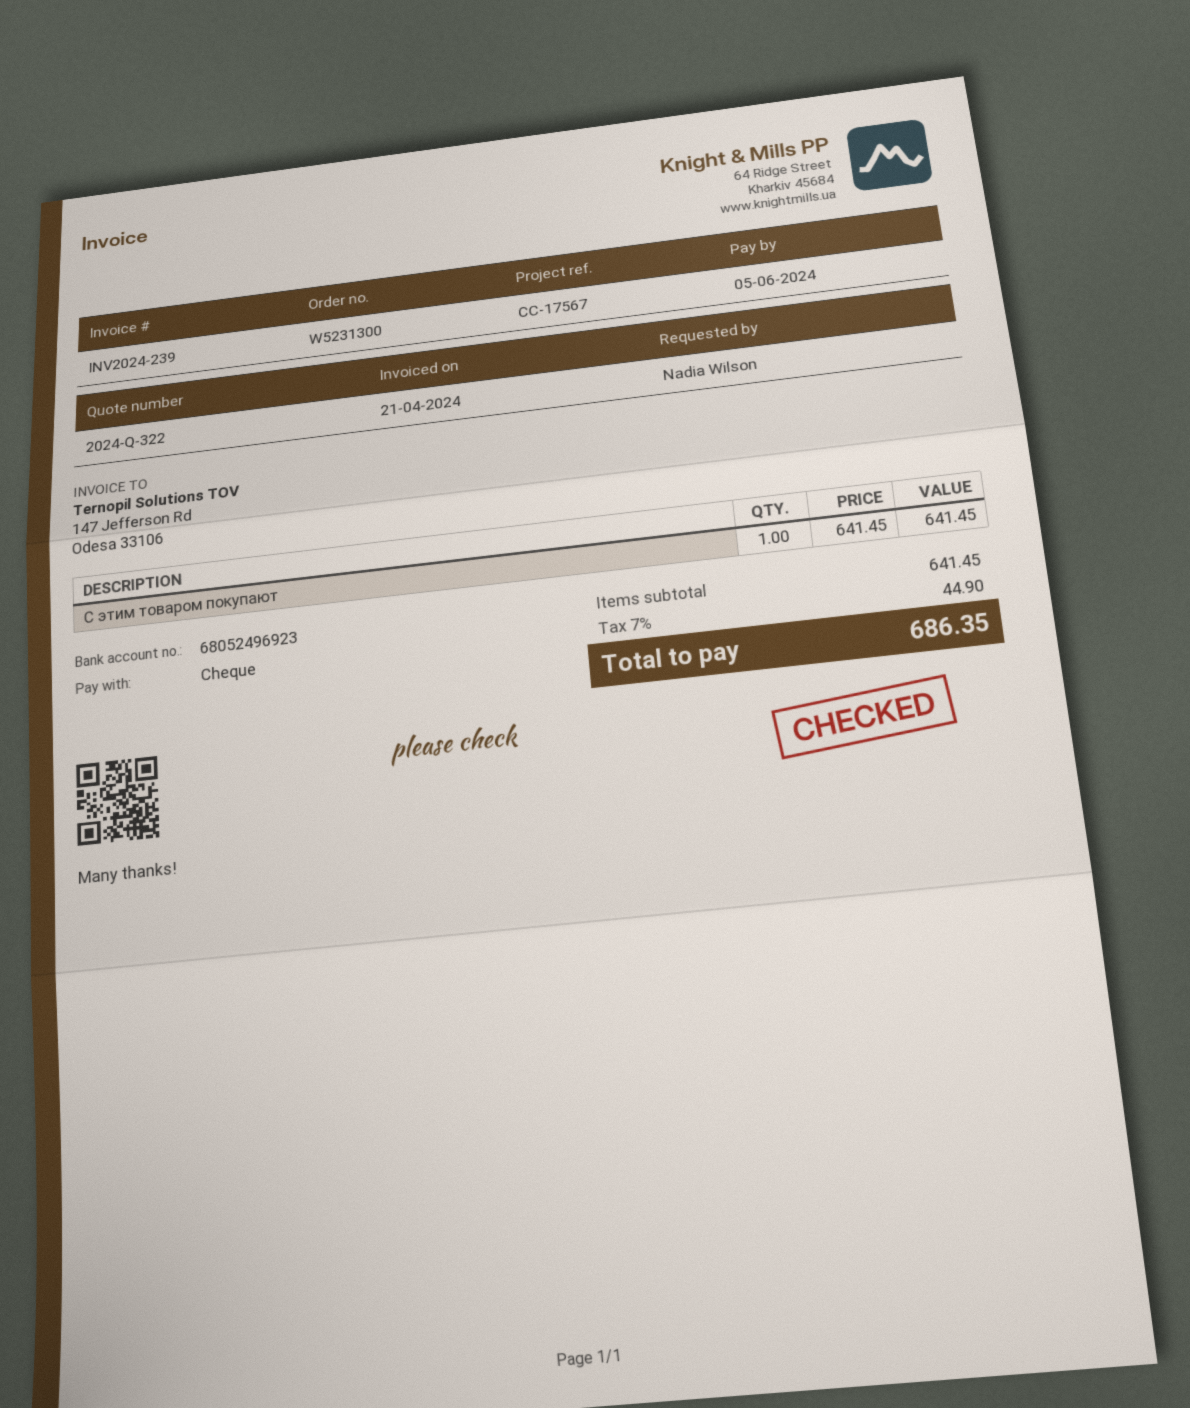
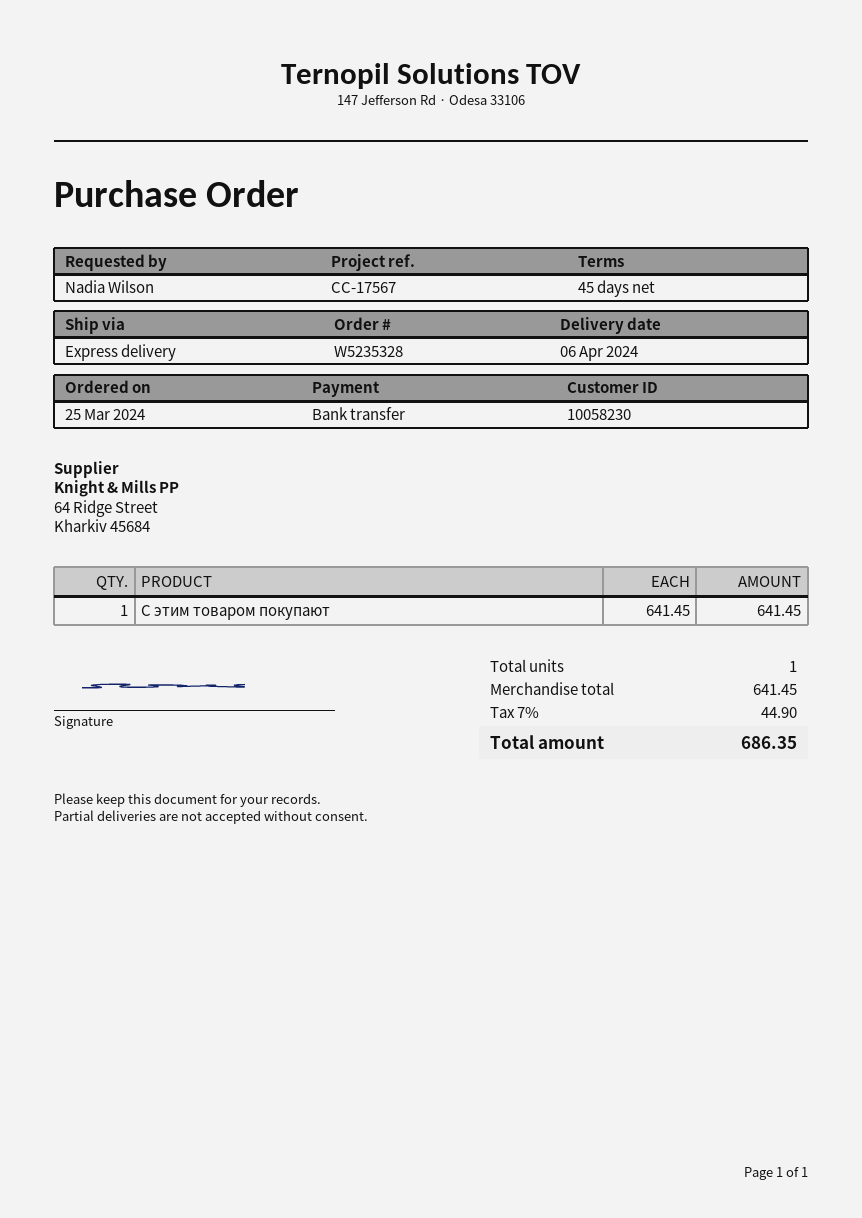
order number: W5231300 -> W5235328
payment method: cheque -> bank transfer

